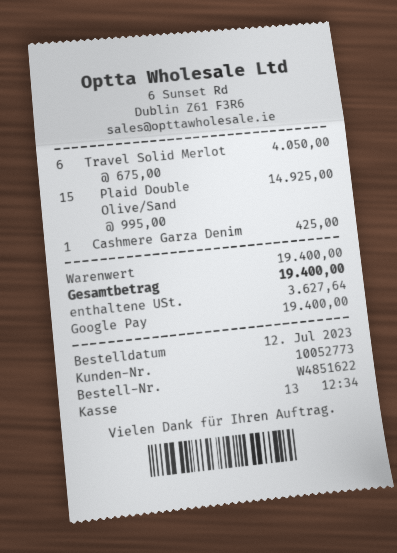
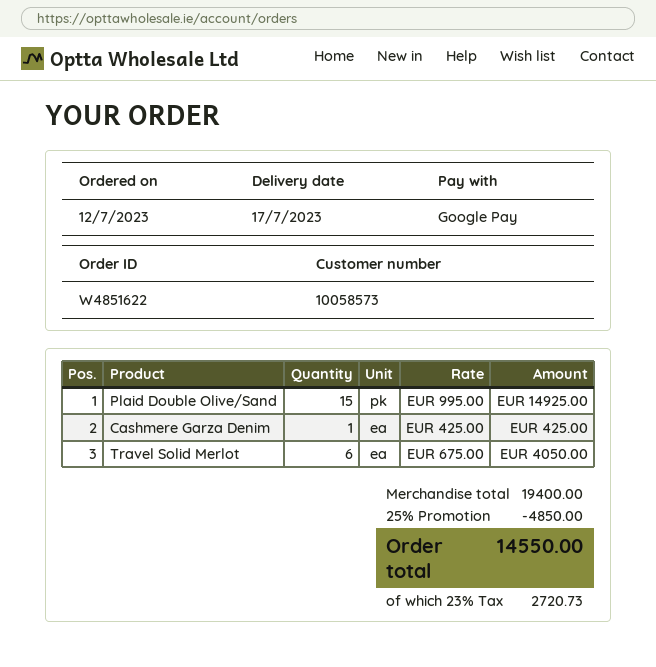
customer number: 10052773 -> 10058573
discount: none -> 25% = 4850.00
tax: 3627.64 -> 2720.73
total: 19400.00 -> 14550.00

